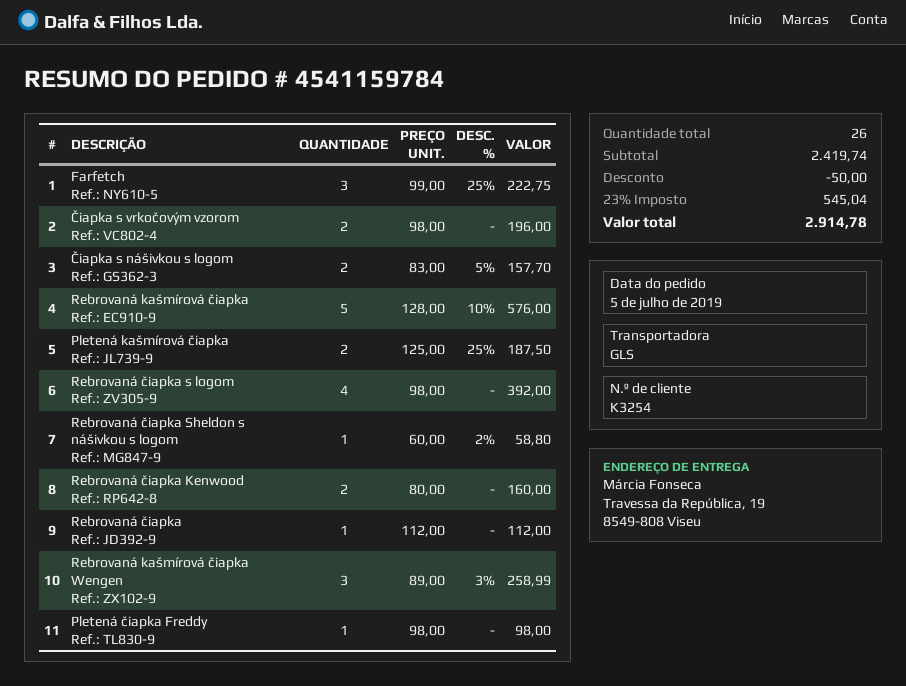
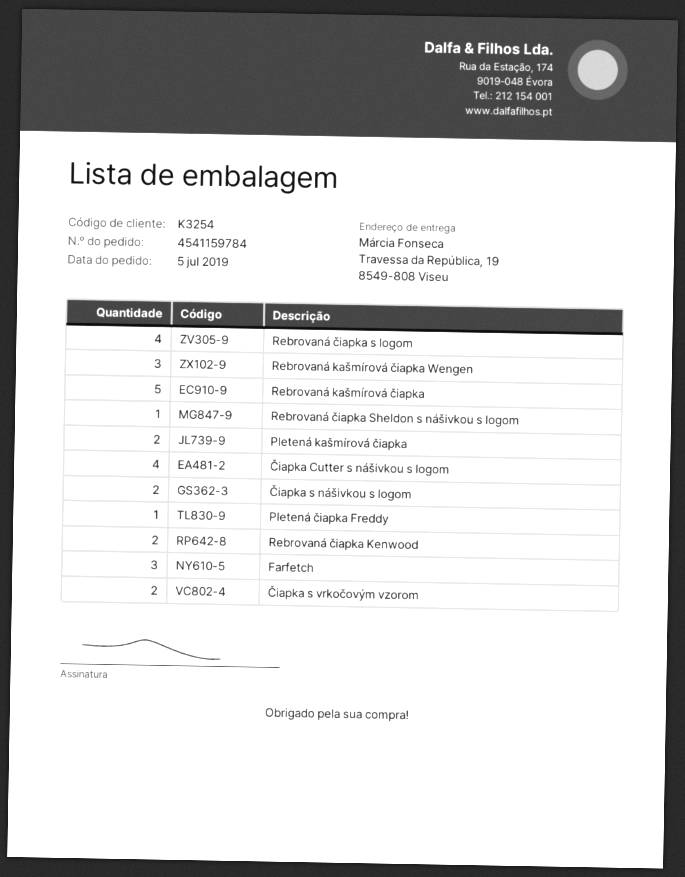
Rebrovaná čiapka: 1 -> none
Čiapka Cutter s nášivkou s logom: none -> 4

